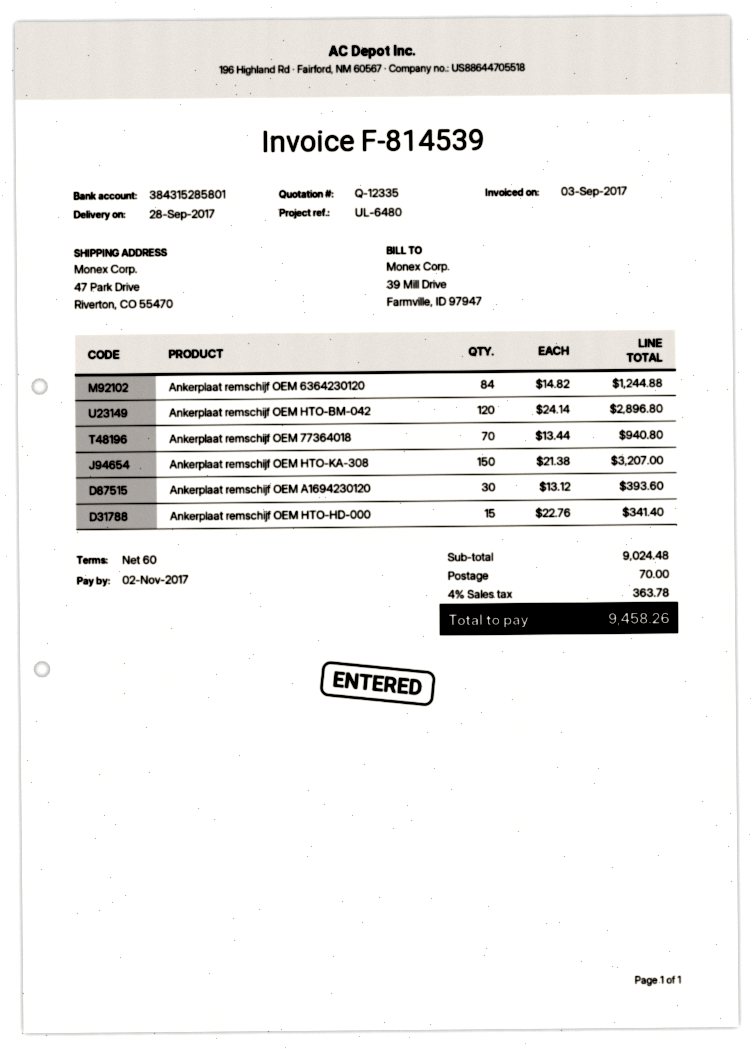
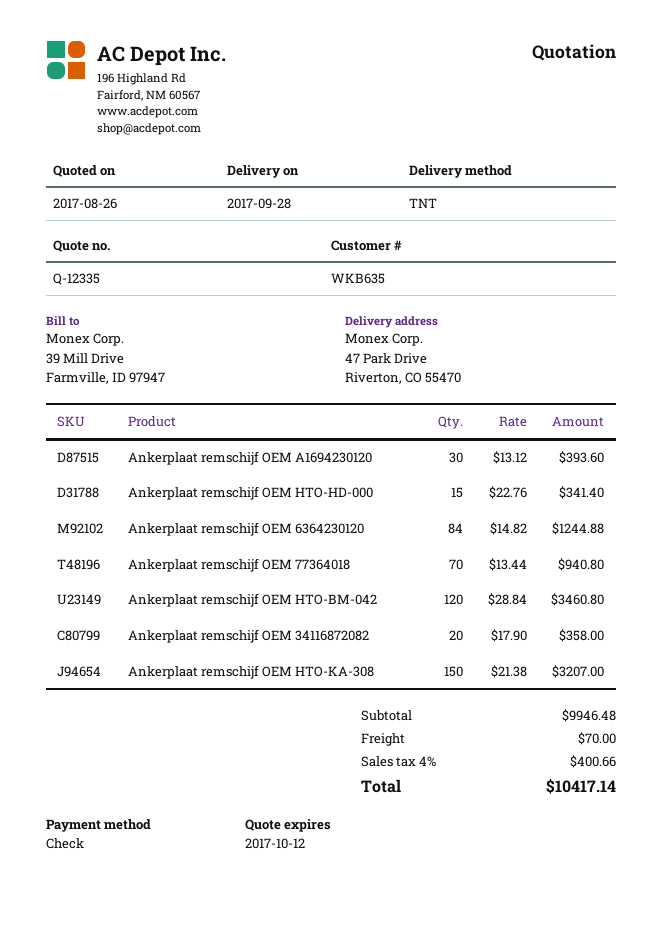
Ankerplaat remschijf OEM HTO-BM-042: 120 x 24.14 = 2896.80 -> 120 x 28.84 = 3460.80
Ankerplaat remschijf OEM 34116872082: none -> 20 x 17.90 = 358.00
subtotal: 9024.48 -> 9946.48
tax: 4% = 363.78 -> 4% = 400.66
total: 9458.26 -> 10417.14

